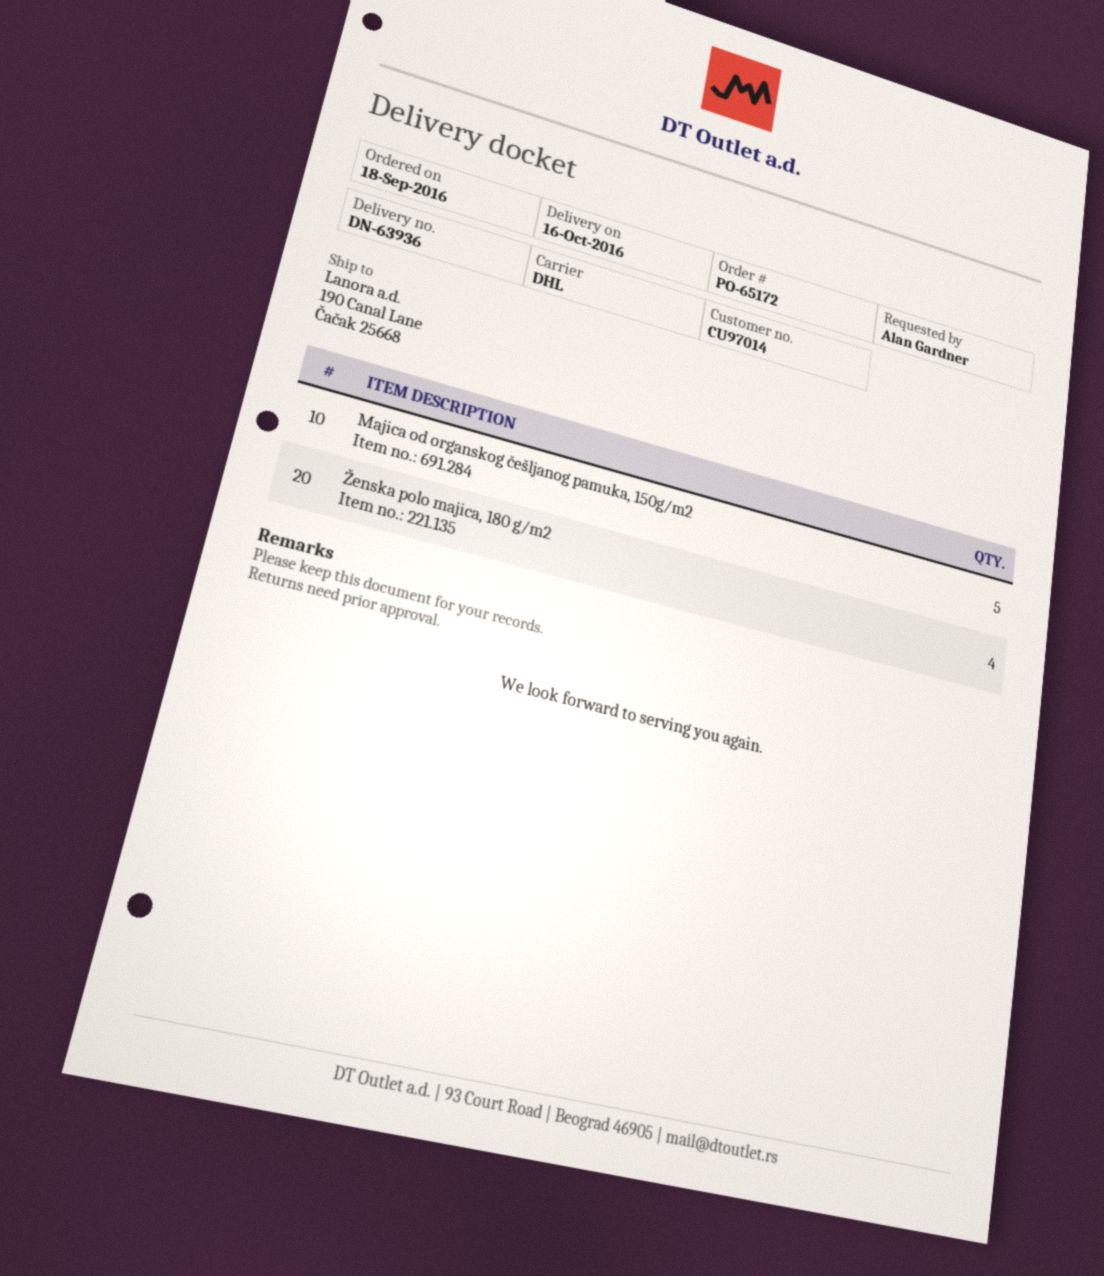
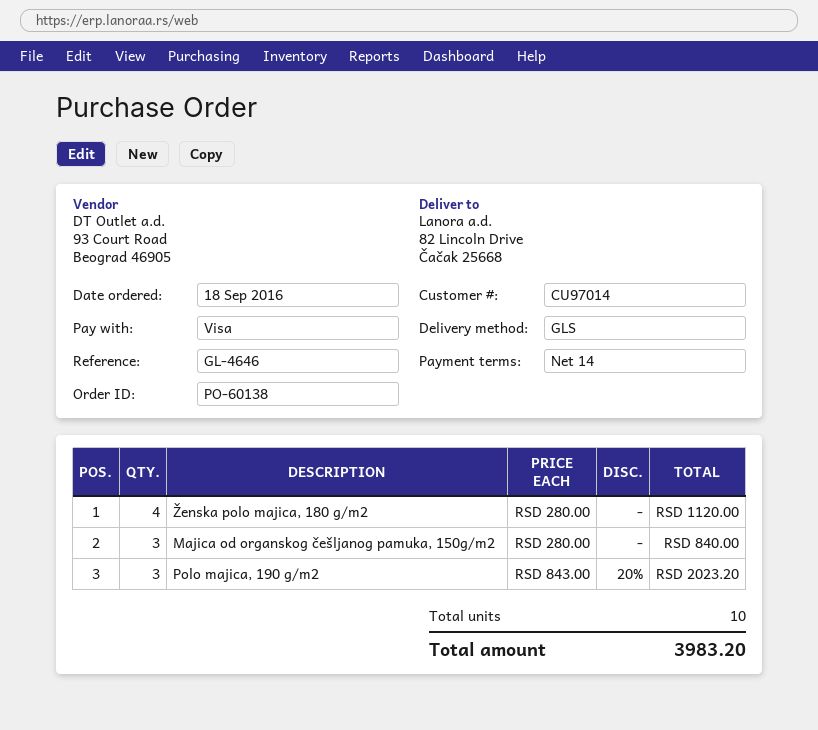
order number: PO-65172 -> PO-60138
shipping method: DHL -> GLS
ship to: 190 Canal Lane, Čačak 25668 -> 82 Lincoln Drive, Čačak 25668
Majica od organskog češljanog pamuka, 150g/m2: 5 -> 3
Polo majica, 190 g/m2: none -> 3

